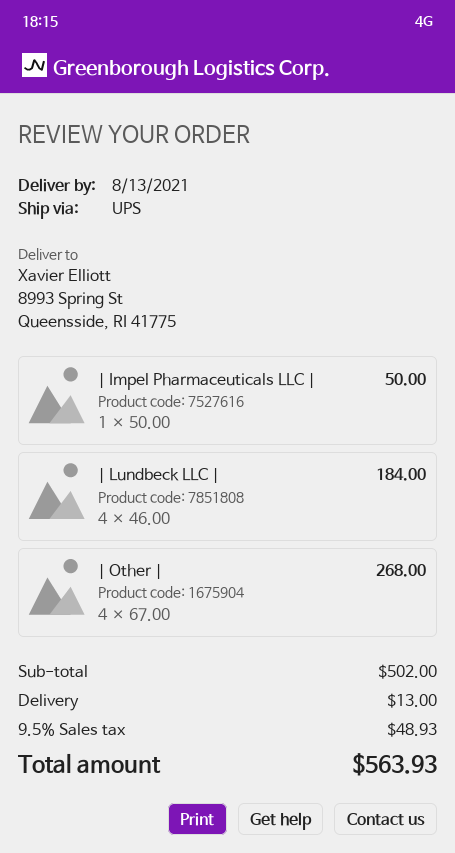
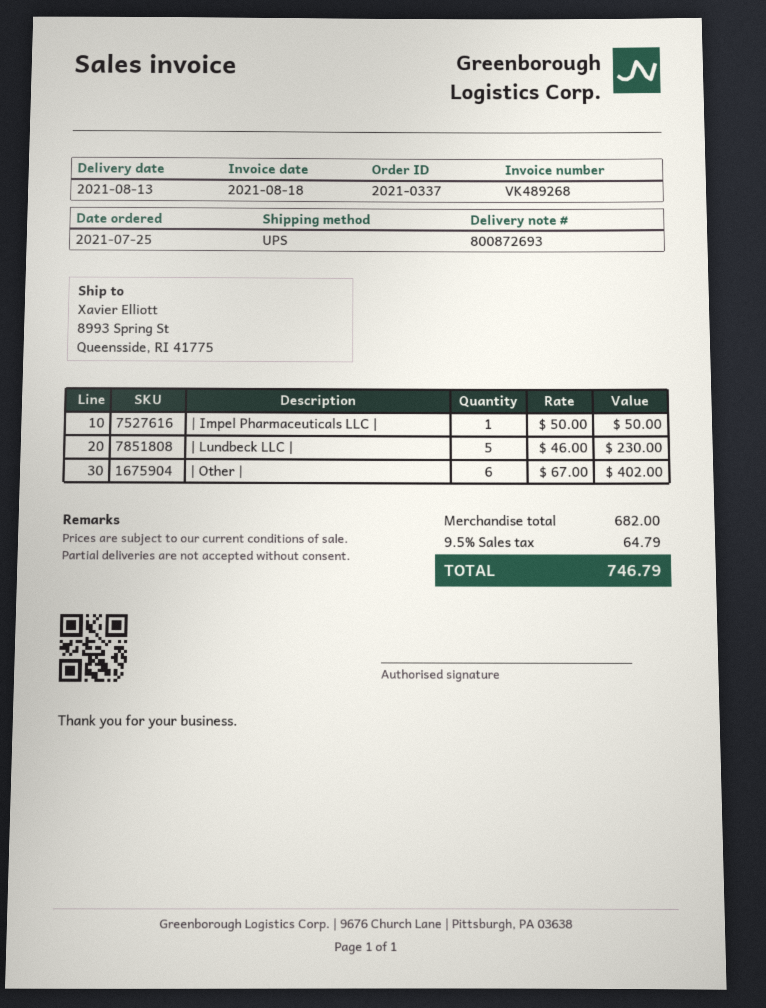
| Lundbeck LLC |: 4 x 46.00 = 184.00 -> 5 x 46.00 = 230.00
| Other |: 4 x 67.00 = 268.00 -> 6 x 67.00 = 402.00
subtotal: 502.00 -> 682.00
shipping: 13.00 -> none
tax: 9.5% = 48.93 -> 9.5% = 64.79
total: 563.93 -> 746.79

